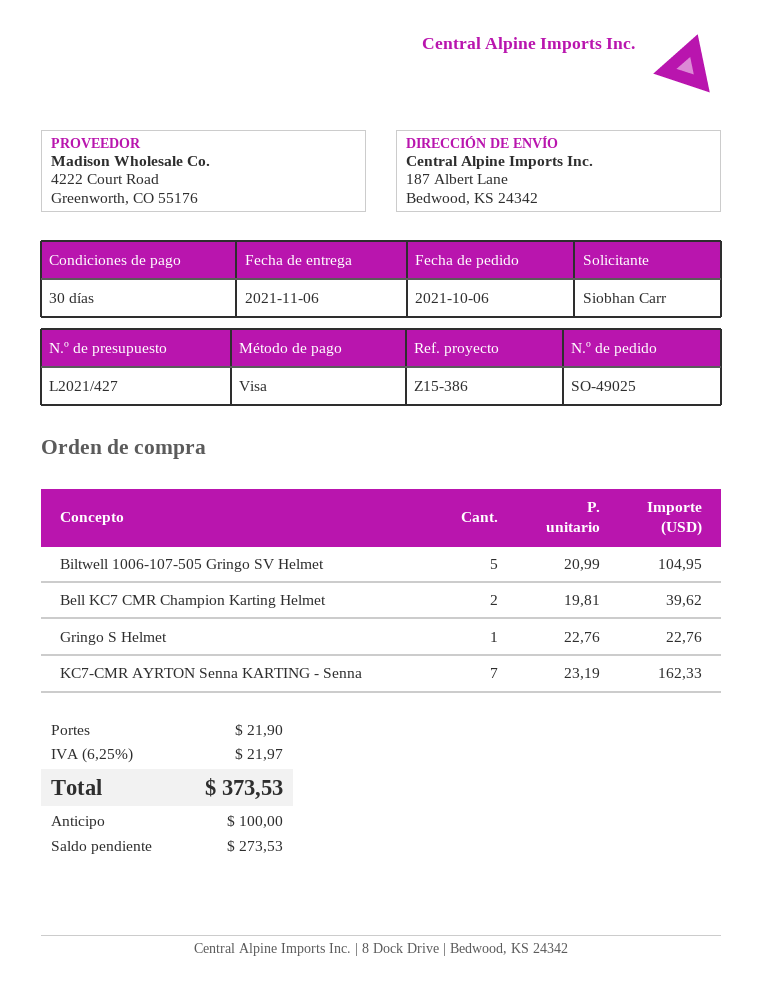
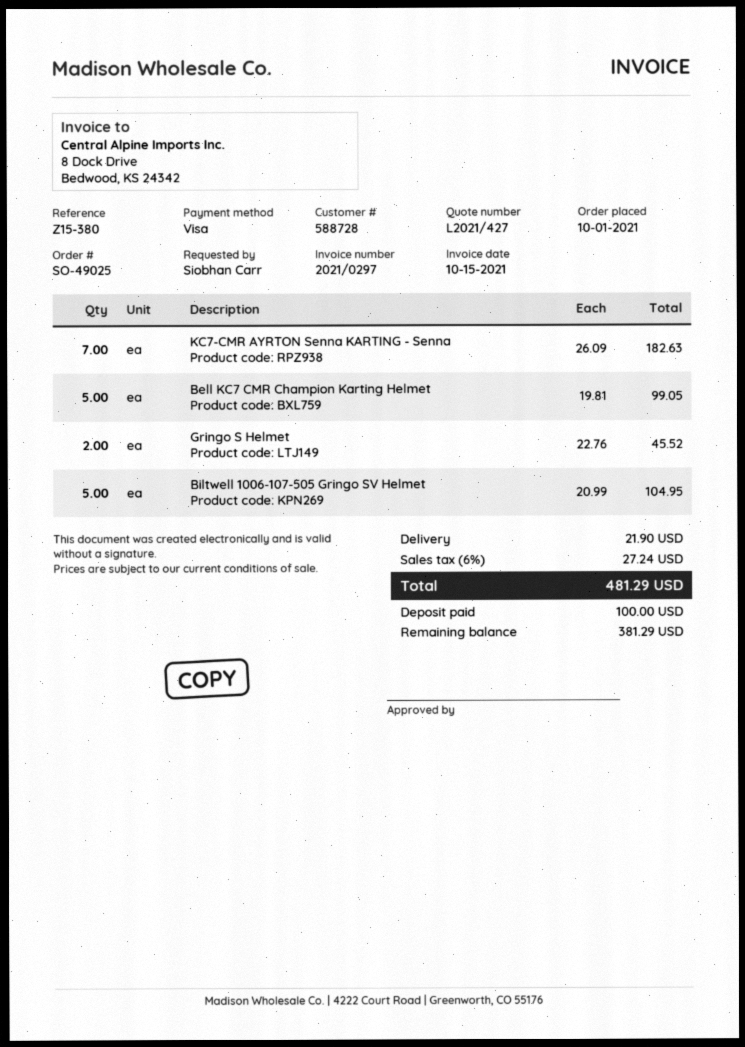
order date: 2021-10-06 -> 2021-10-01
reference: Z15-386 -> Z15-380
Bell KC7 CMR Champion Karting Helmet: 2 x 19.81 = 39.62 -> 5 x 19.81 = 99.05
Gringo S Helmet: 1 x 22.76 = 22.76 -> 2 x 22.76 = 45.52
KC7-CMR AYRTON Senna KARTING - Senna: 7 x 23.19 = 162.33 -> 7 x 26.09 = 182.63
tax: 6.25% = 21.97 -> 6% = 27.24
total: 373.53 -> 481.29
balance: 273.53 -> 381.29

